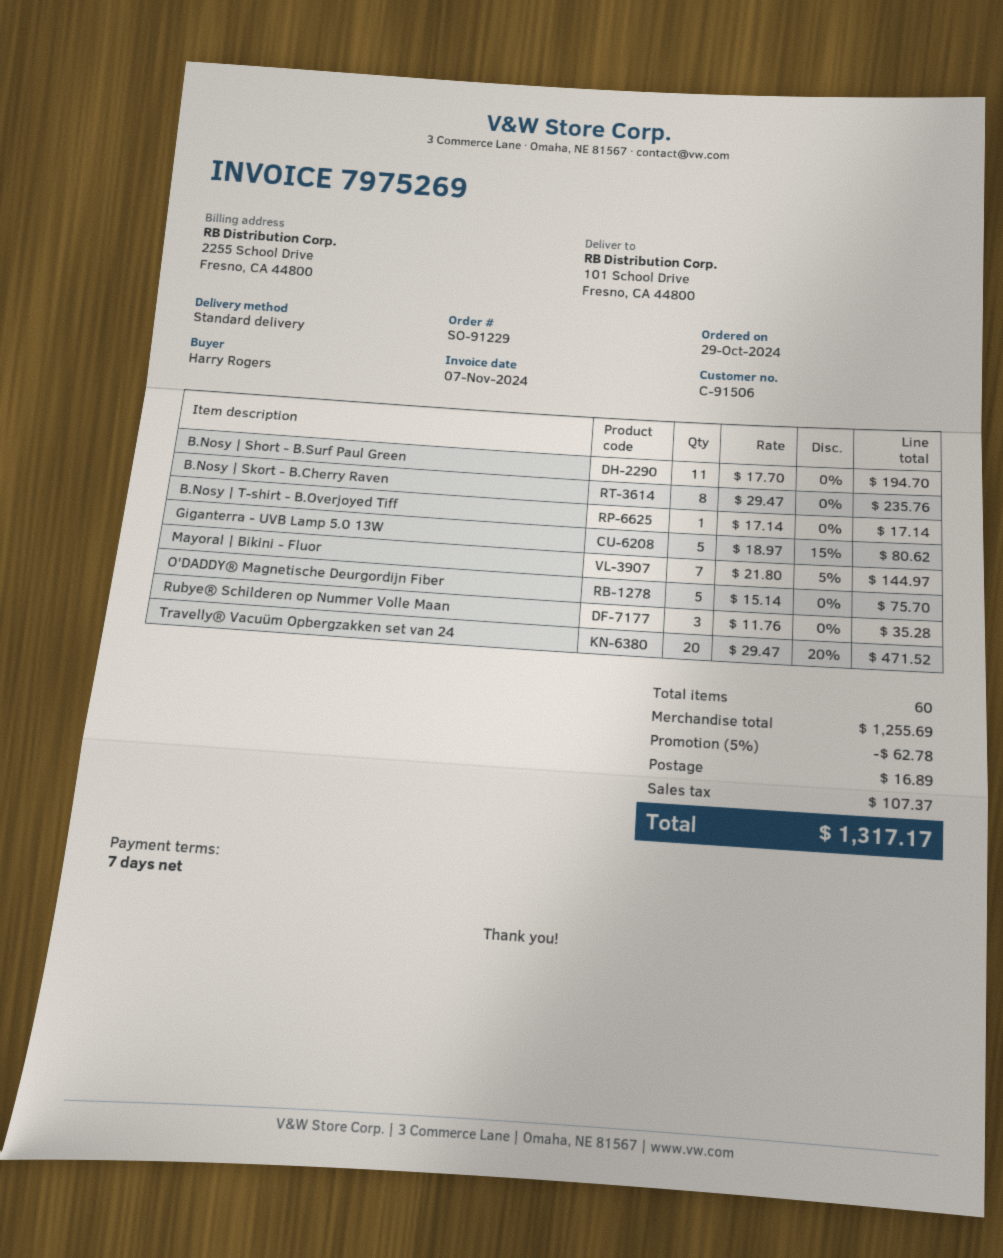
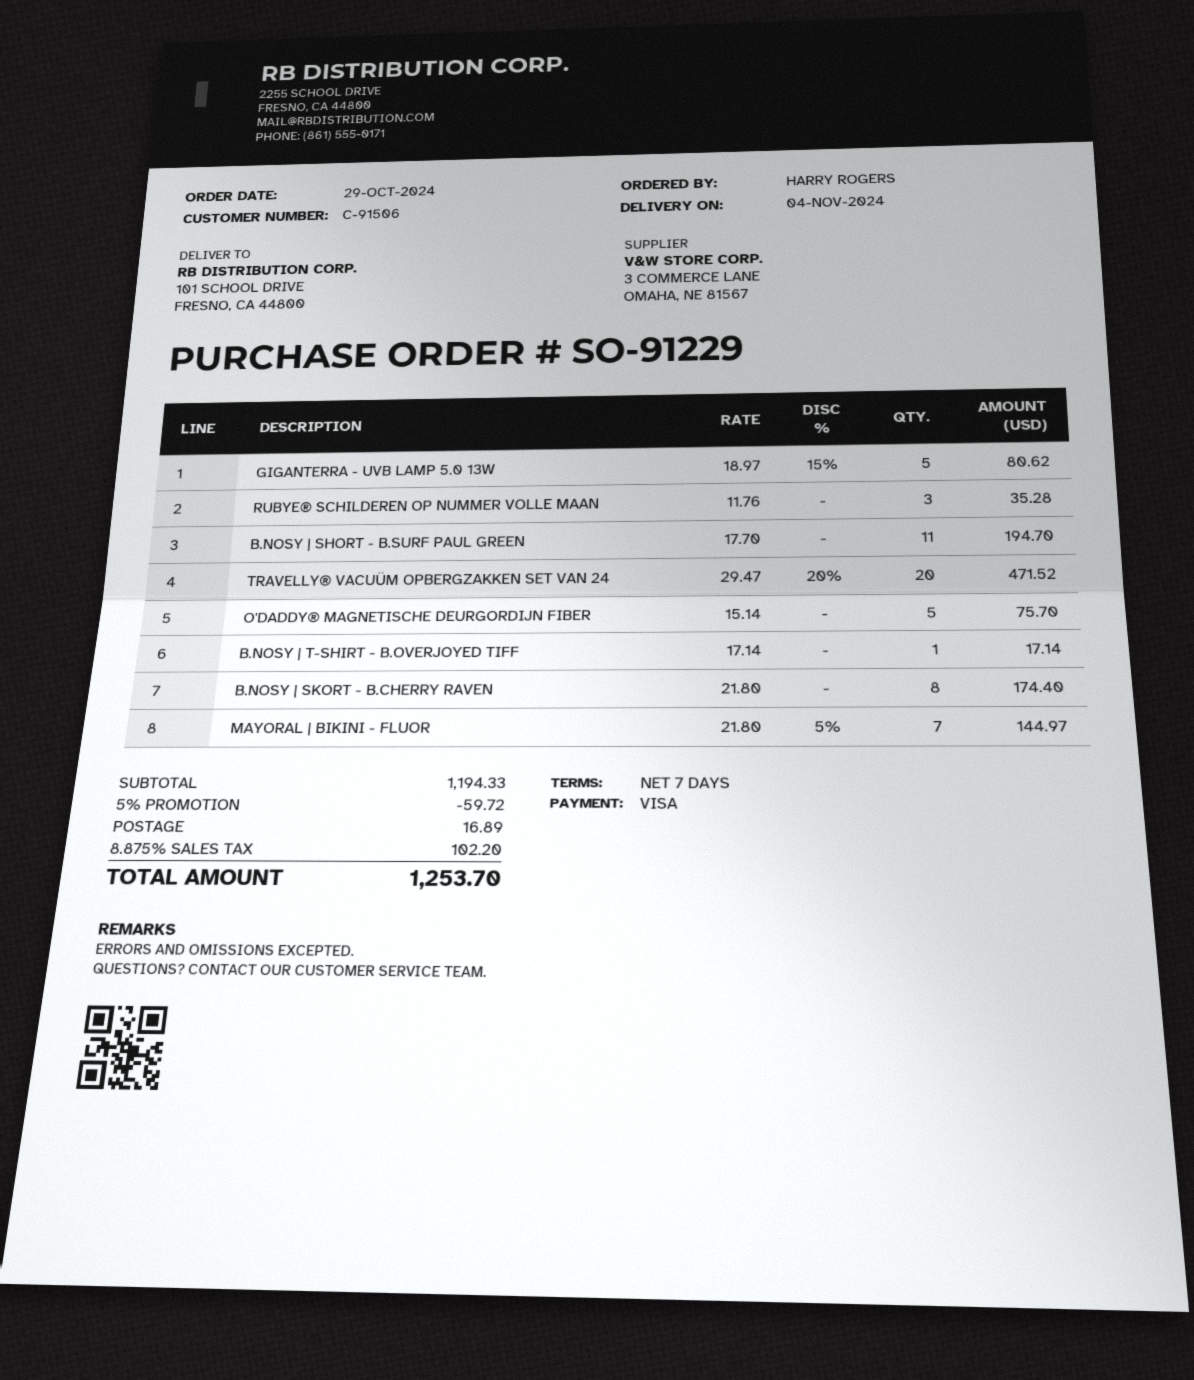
B.Nosy | Skort - B.Cherry Raven: 8 x 29.47 = 235.76 -> 8 x 21.80 = 174.40
subtotal: 1255.69 -> 1194.33
discount: 5% = 62.78 -> 5% = 59.72
tax: 107.37 -> 102.20
total: 1317.17 -> 1253.70

